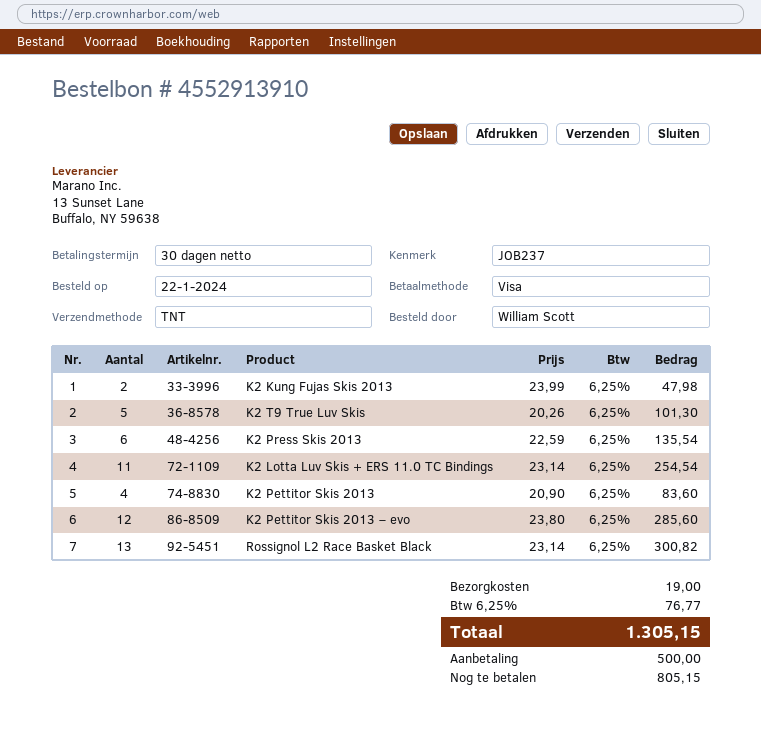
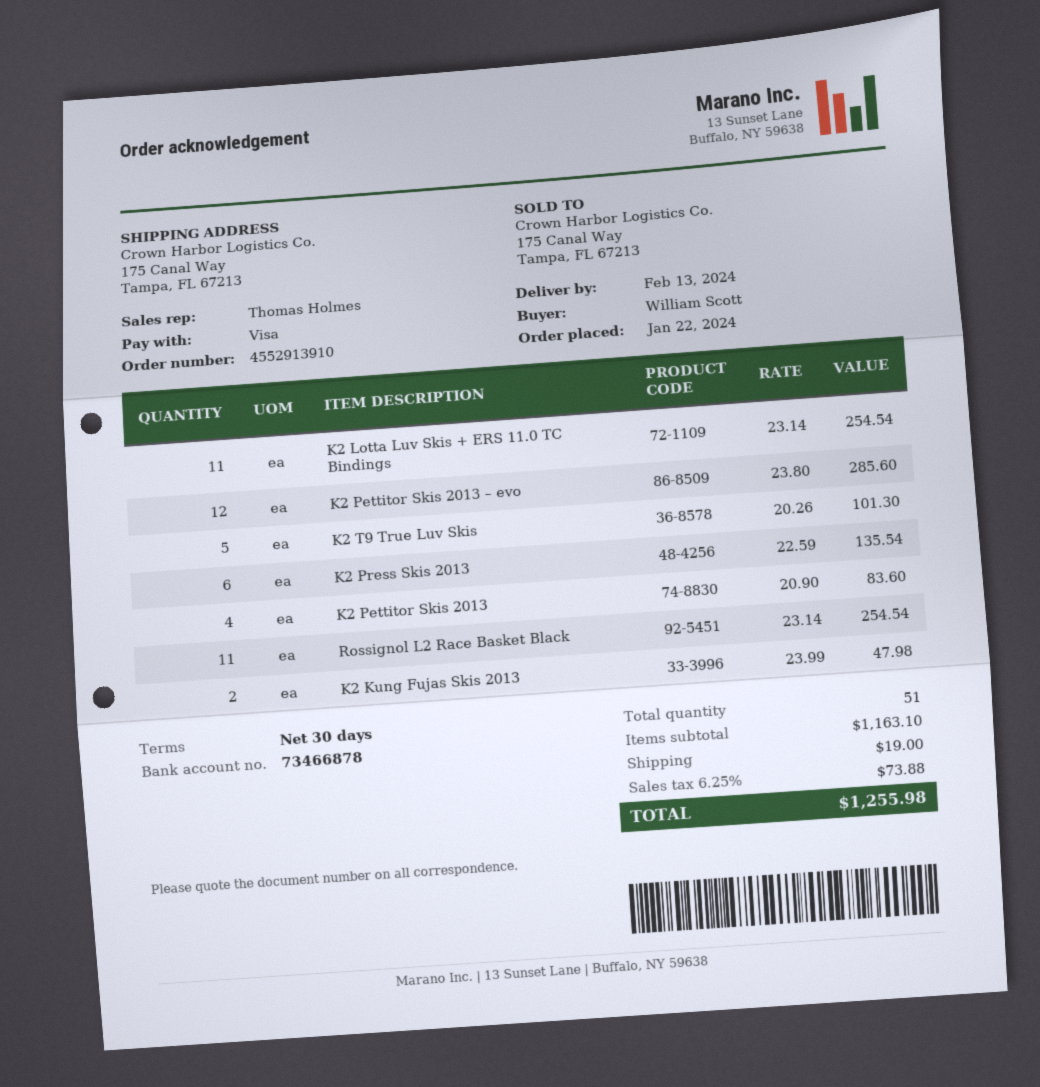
Rossignol L2 Race Basket Black: 13 x 23.14 = 300.82 -> 11 x 23.14 = 254.54
tax: 6.25% = 76.77 -> 6.25% = 73.88
total: 1305.15 -> 1255.98

